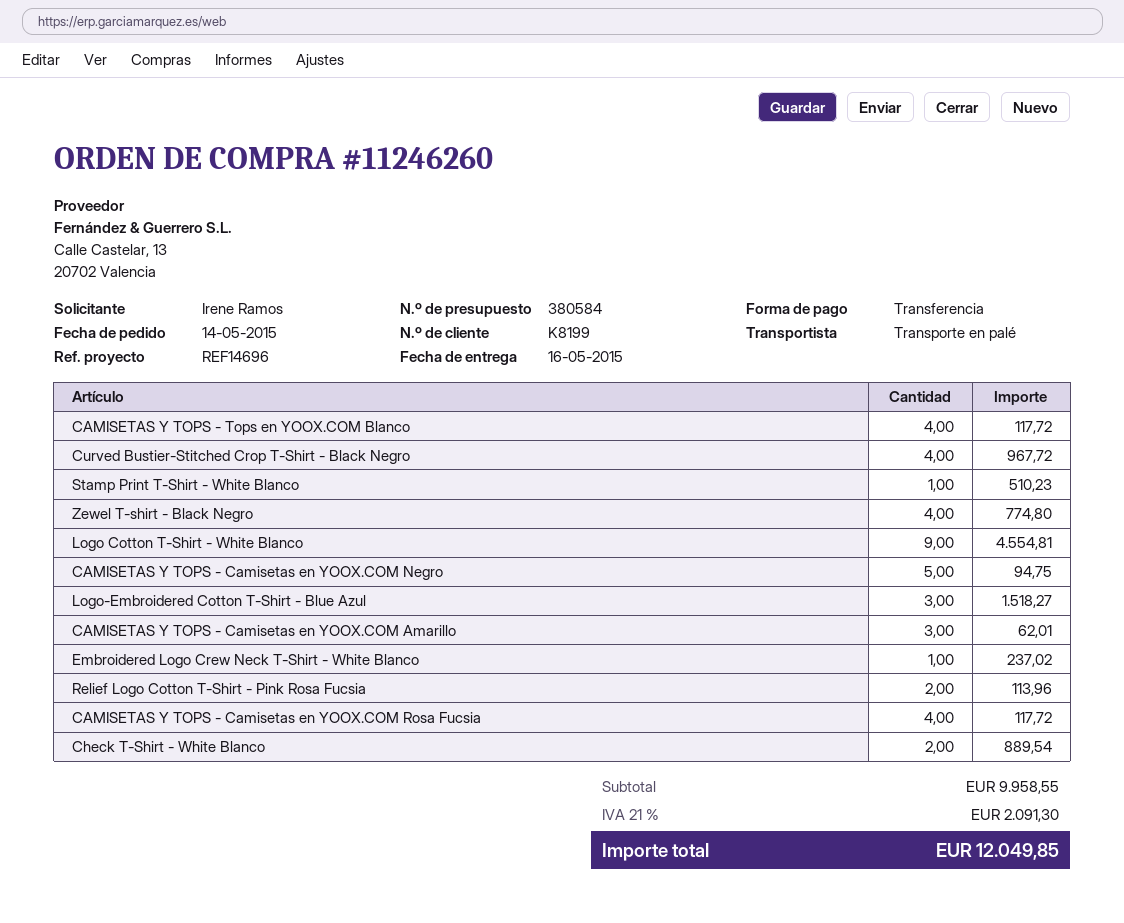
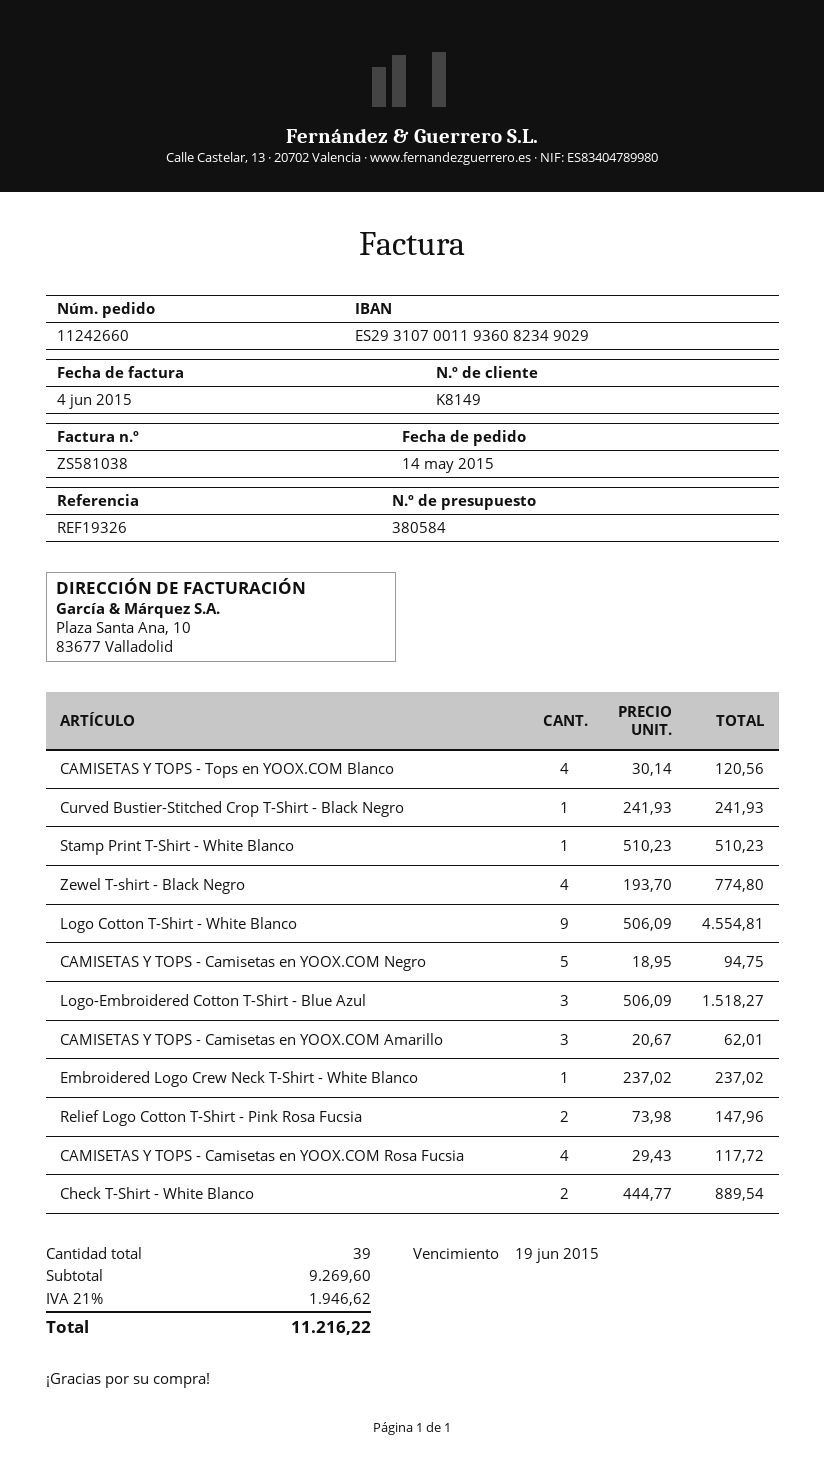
order number: 11246260 -> 11242660
customer number: K8199 -> K8149
reference: REF14696 -> REF19326
CAMISETAS Y TOPS - Tops en YOOX.COM Blanco: 4 for 117.72 -> 4 for 120.56
Curved Bustier-Stitched Crop T-Shirt - Black Negro: 4 for 967.72 -> 1 for 241.93
Relief Logo Cotton T-Shirt - Pink Rosa Fucsia: 2 for 113.96 -> 2 for 147.96
subtotal: 9958.55 -> 9269.60
tax: 21% = 2091.30 -> 21% = 1946.62
total: 12049.85 -> 11216.22

